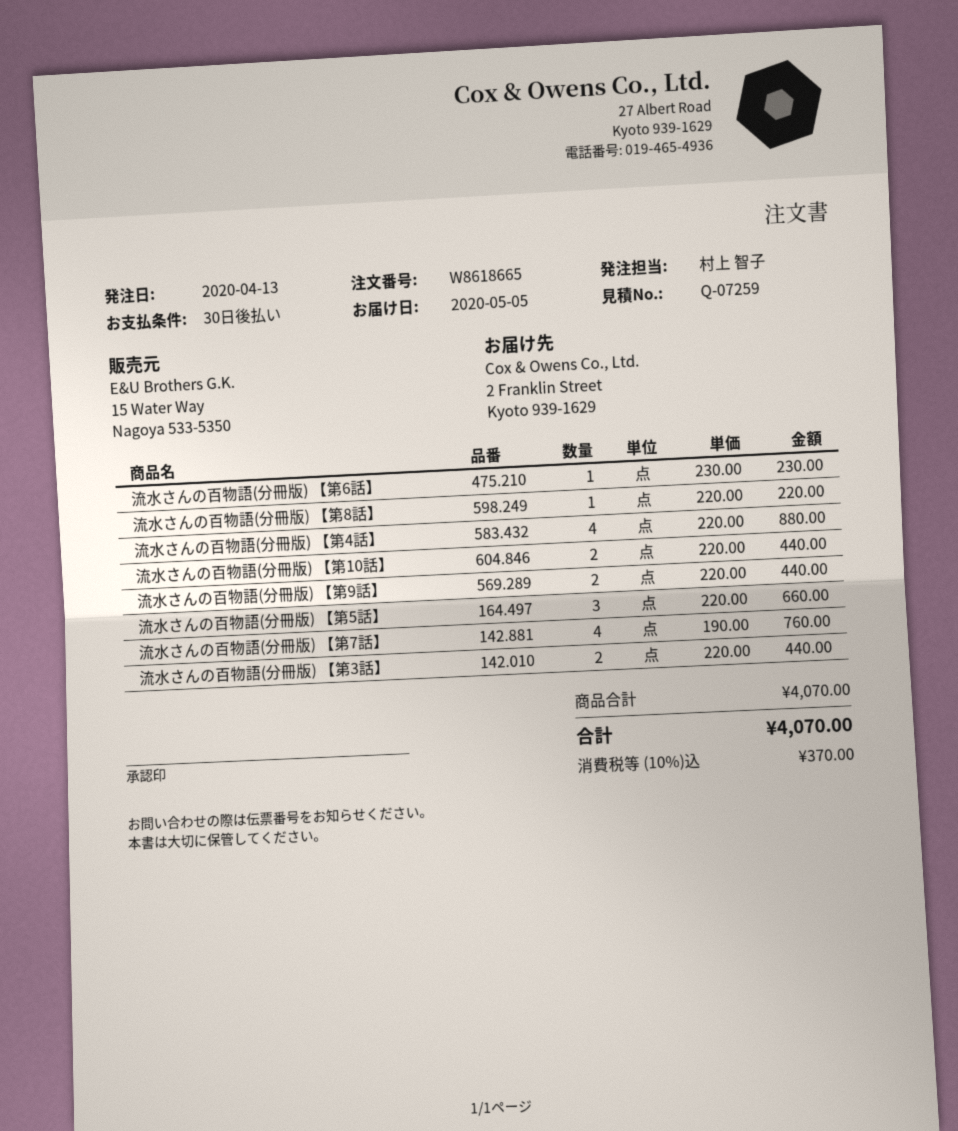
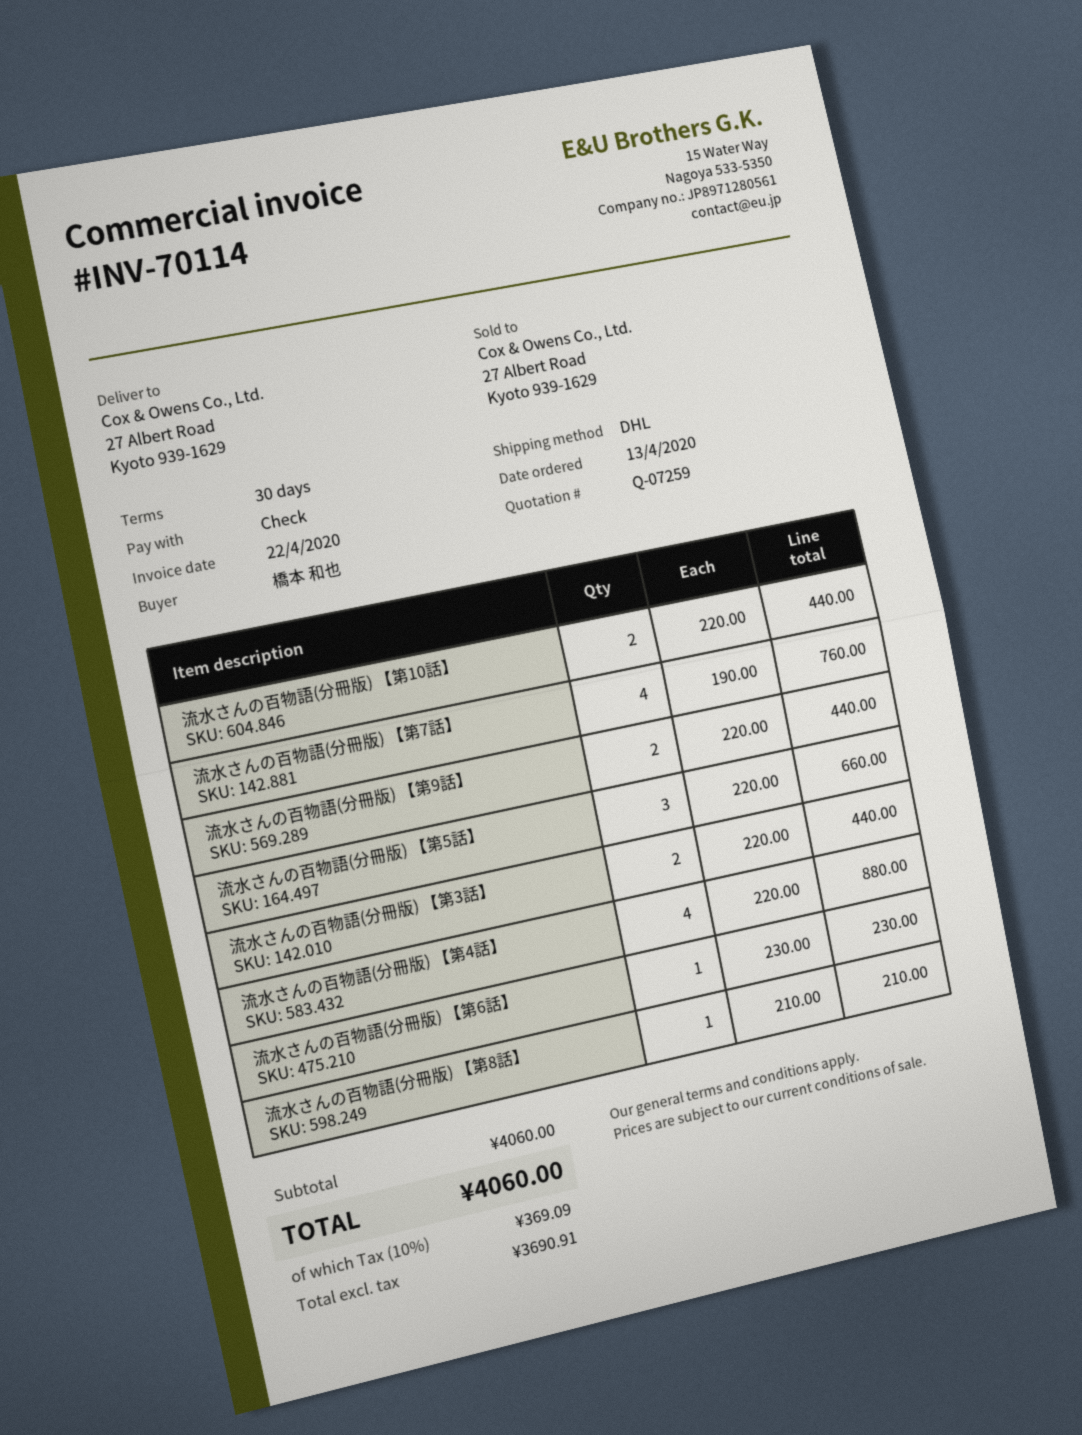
ordered by: 村上 智子 -> 橋本 和也
ship to: 2 Franklin Street, Kyoto 939-1629 -> 27 Albert Road, Kyoto 939-1629
流水さんの百物語(分冊版) 【第8話】: 1 x 220.00 = 220.00 -> 1 x 210.00 = 210.00
subtotal: 4070.00 -> 4060.00
tax: 10% = 370.00 -> 10% = 369.09
total: 4070.00 -> 4060.00

